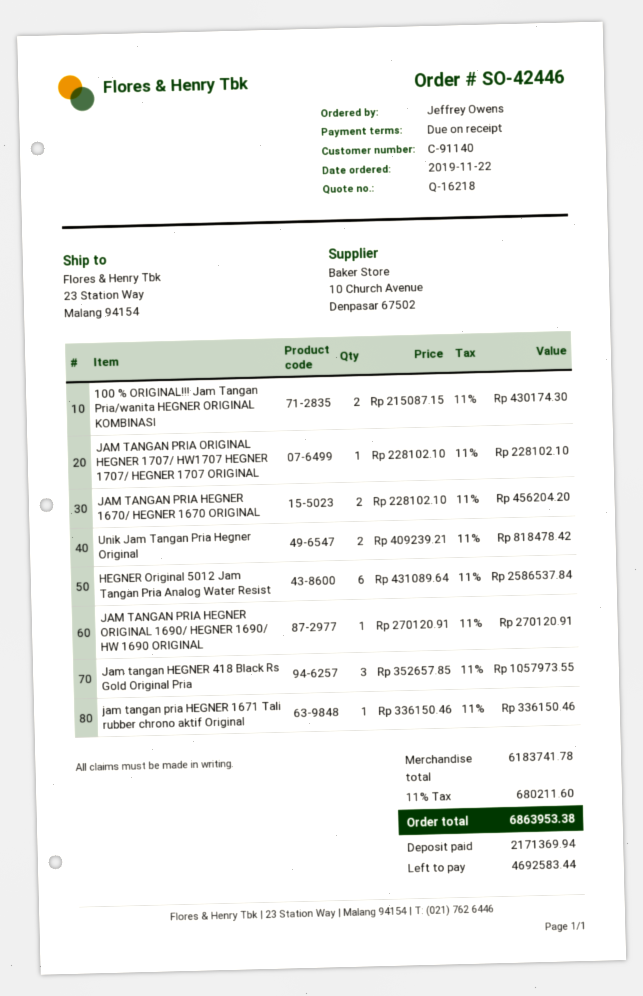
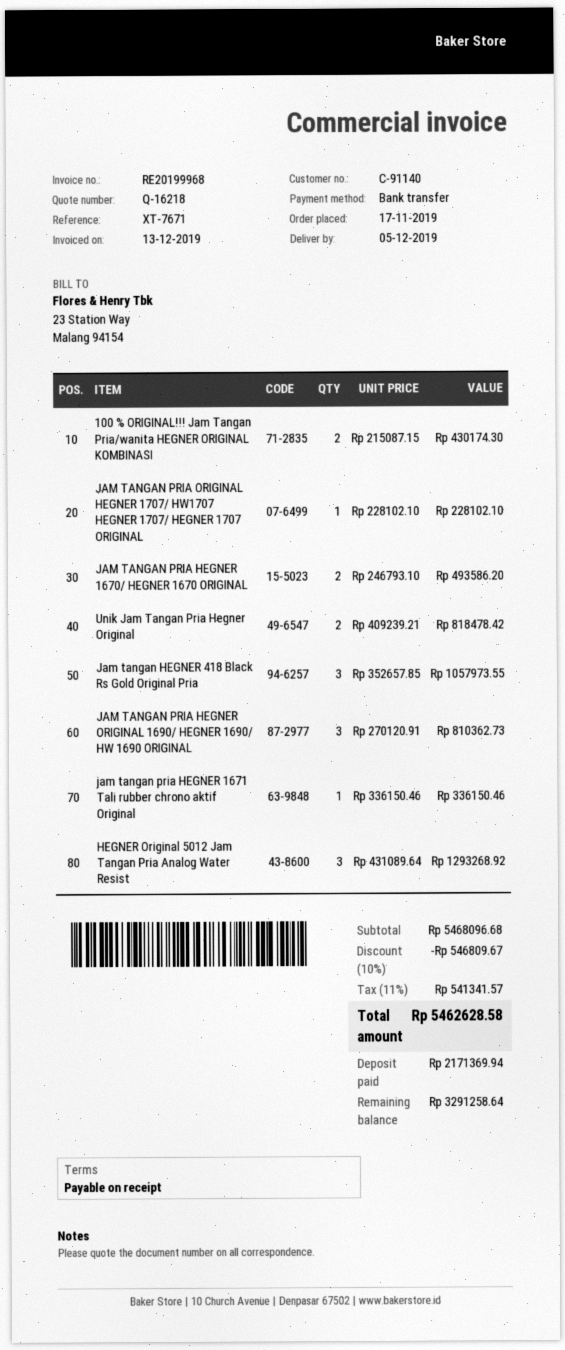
order date: 2019-11-22 -> 2019-11-17
JAM TANGAN PRIA HEGNER 1670/ HEGNER 1670 ORIGINAL: 2 x 228102.10 = 456204.20 -> 2 x 246793.10 = 493586.20
HEGNER Original 5012 Jam Tangan Pria Analog Water Resist: 6 x 431089.64 = 2586537.84 -> 3 x 431089.64 = 1293268.92
JAM TANGAN PRIA HEGNER ORIGINAL 1690/ HEGNER 1690/ HW 1690 ORIGINAL: 1 x 270120.91 = 270120.91 -> 3 x 270120.91 = 810362.73
subtotal: 6183741.78 -> 5468096.68
discount: none -> 10% = 546809.67
tax: 11% = 680211.60 -> 11% = 541341.57
total: 6863953.38 -> 5462628.58
balance: 4692583.44 -> 3291258.64

